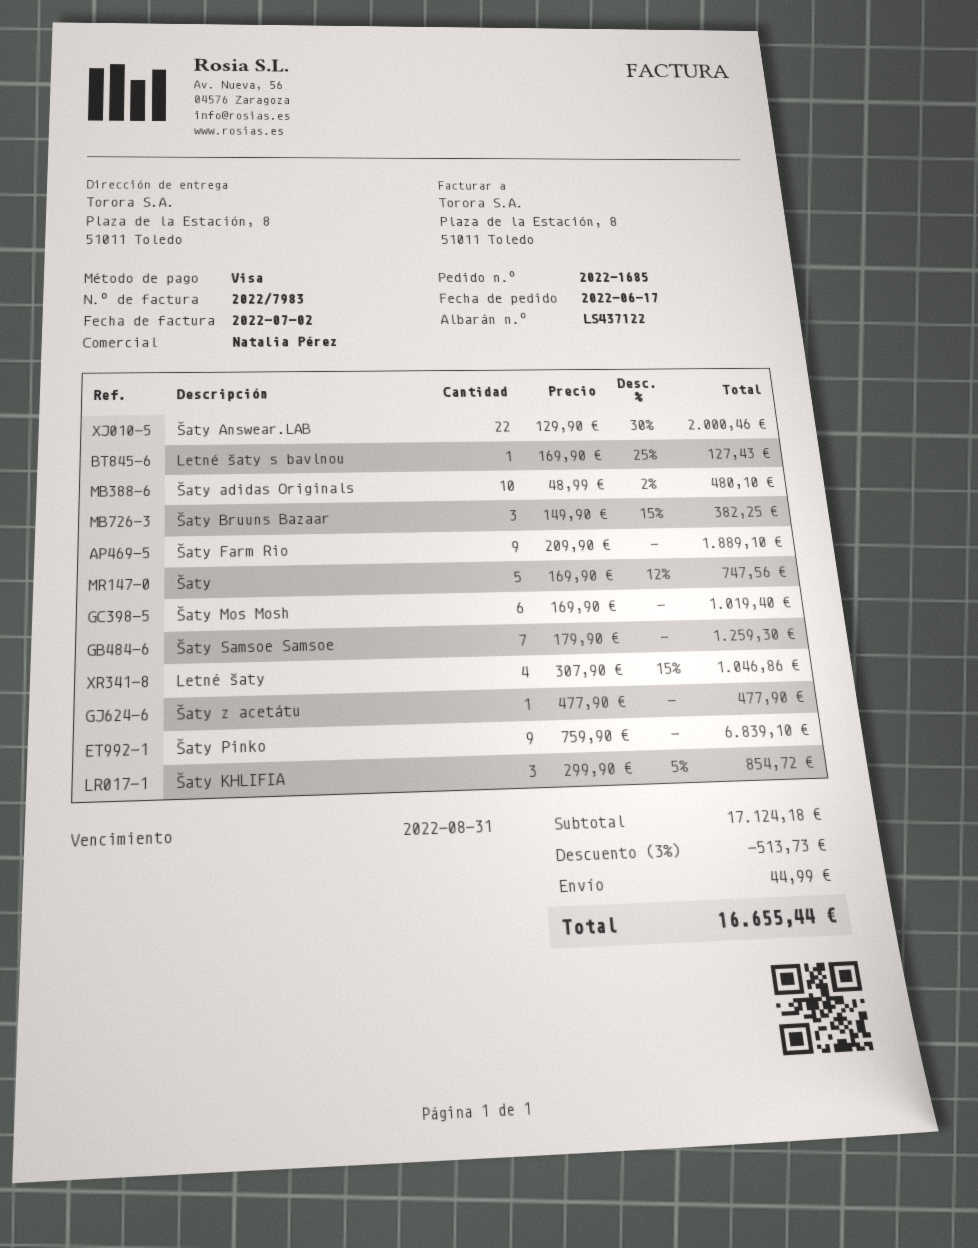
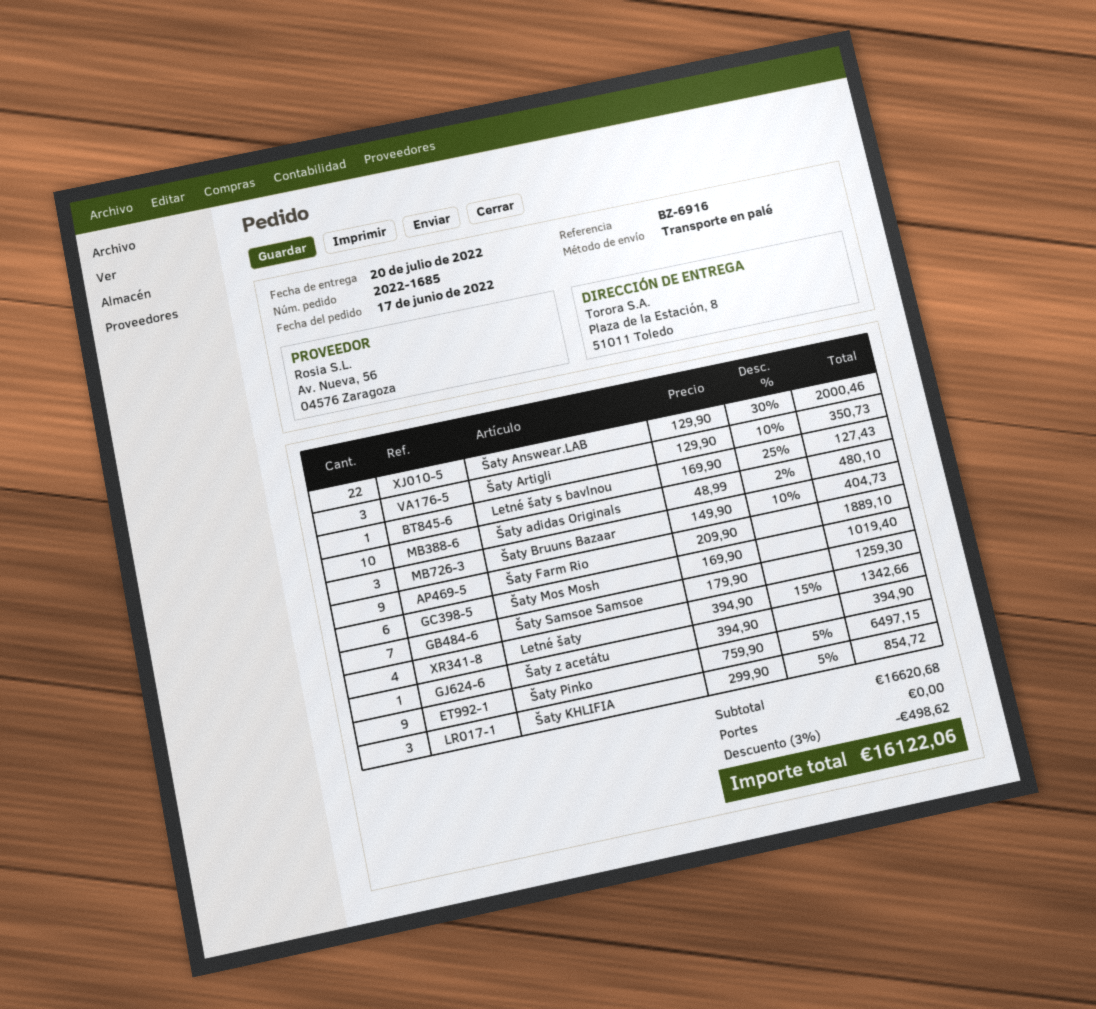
Šaty Bruuns Bazaar: 3 x 149.90 - 15% = 382.25 -> 3 x 149.90 - 10% = 404.73
Šaty: 5 x 169.90 - 12% = 747.56 -> none
Letné šaty: 4 x 307.90 - 15% = 1046.86 -> 4 x 394.90 - 15% = 1342.66
Šaty z acetátu: 1 x 477.90 = 477.90 -> 1 x 394.90 = 394.90
Šaty Pinko: 9 x 759.90 = 6839.10 -> 9 x 759.90 - 5% = 6497.15
Šaty Artigli: none -> 3 x 129.90 - 10% = 350.73
subtotal: 17124.18 -> 16620.68
discount: 3% = 513.73 -> 3% = 498.62
shipping: 44.99 -> 0.00
total: 16655.44 -> 16122.06

